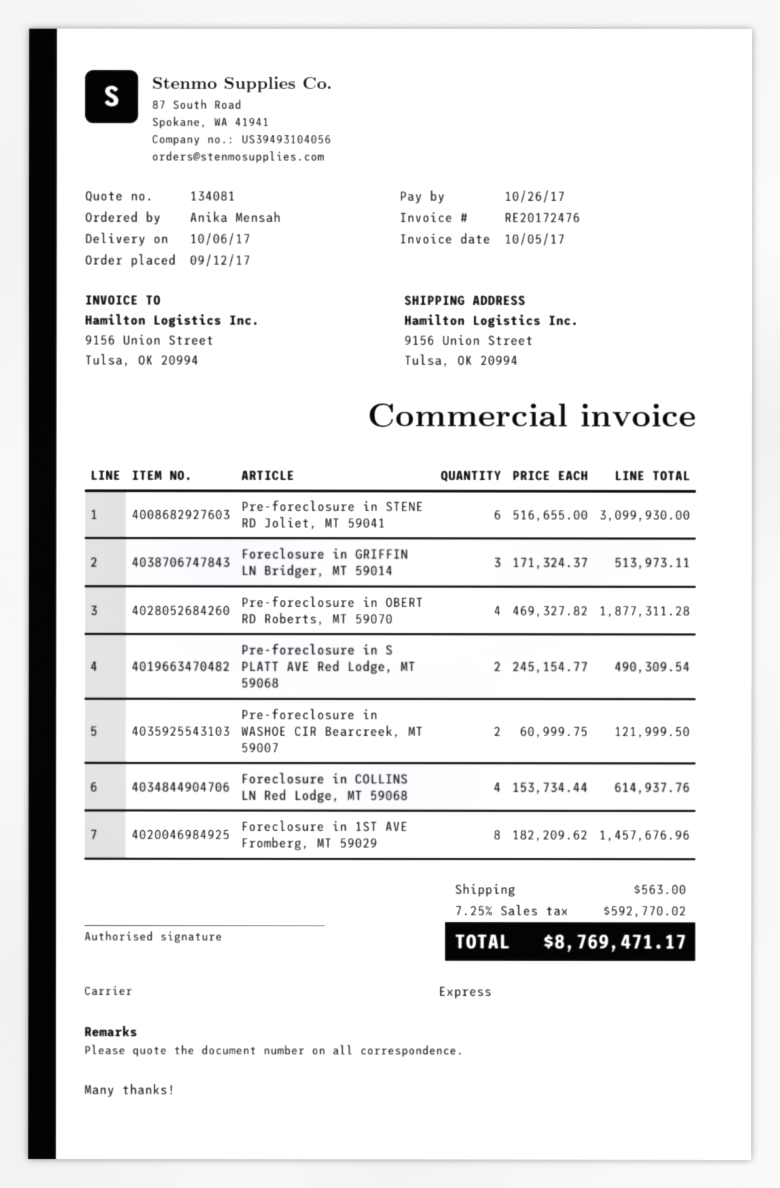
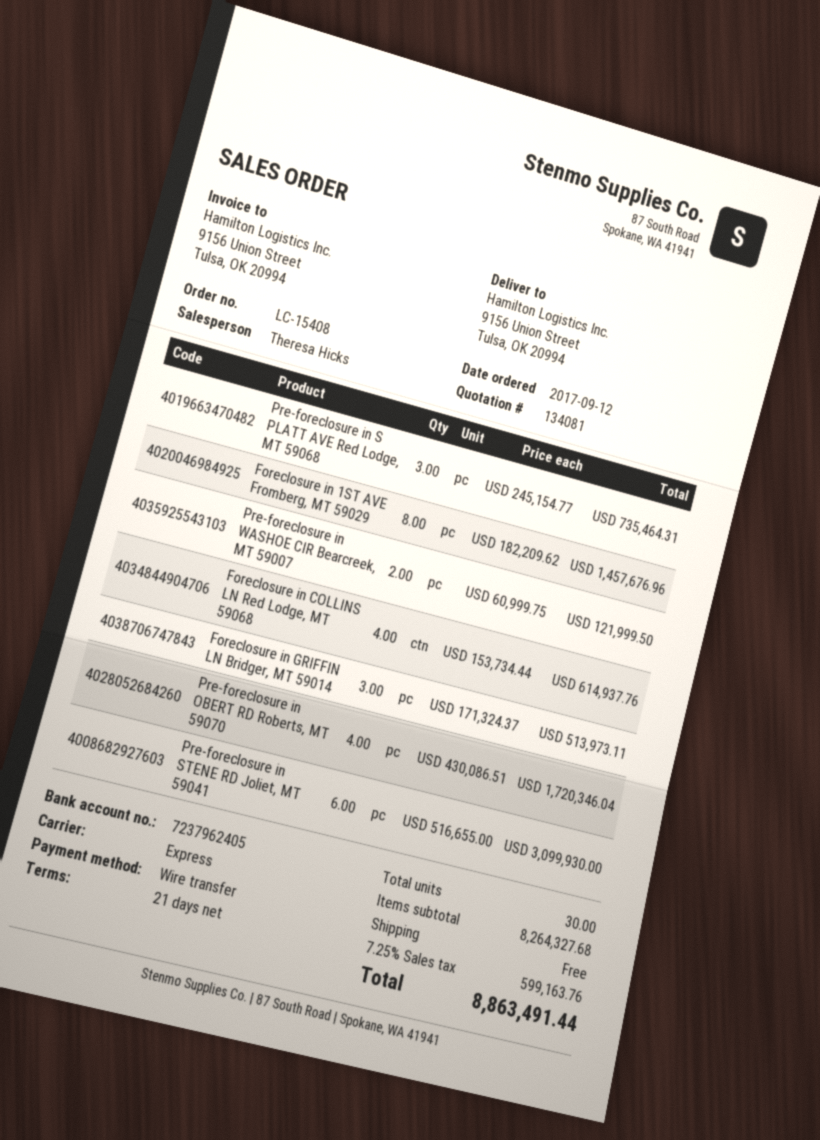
Pre-foreclosure in OBERT RD Roberts, MT 59070: 4 x 469327.82 = 1877311.28 -> 4 x 430086.51 = 1720346.04
Pre-foreclosure in S PLATT AVE Red Lodge, MT 59068: 2 x 245154.77 = 490309.54 -> 3 x 245154.77 = 735464.31
shipping: 563.00 -> 0.00
tax: 7.25% = 592770.02 -> 7.25% = 599163.76
total: 8769471.17 -> 8863491.44

